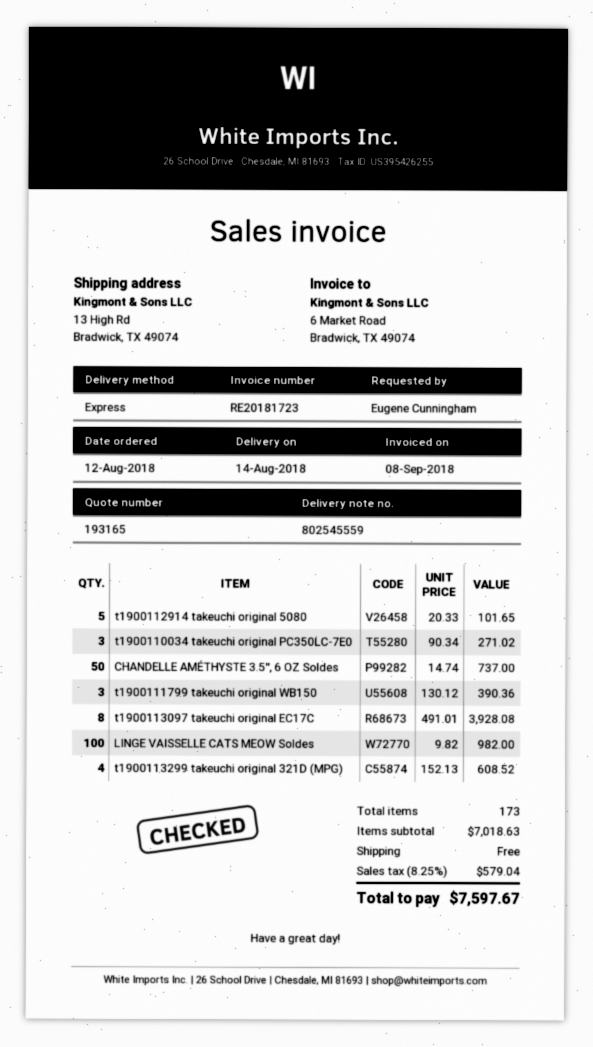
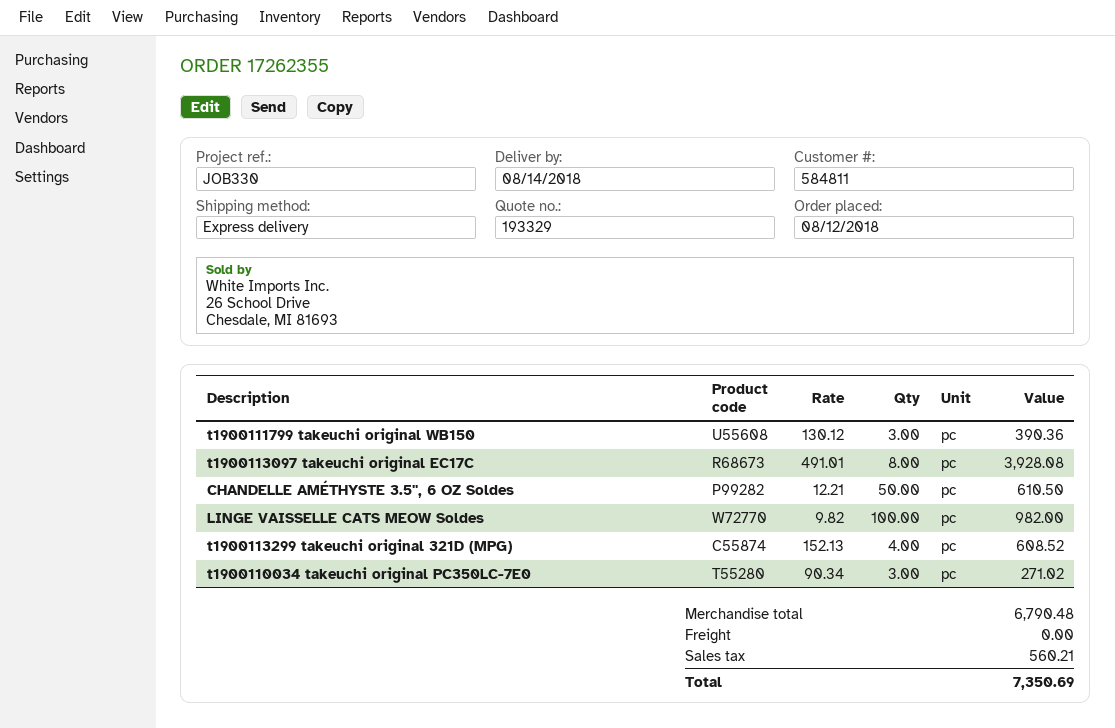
quote number: 193165 -> 193329
t1900112914 takeuchi original 5080: 5 x 20.33 = 101.65 -> none
CHANDELLE AMÉTHYSTE 3.5'', 6 OZ Soldes: 50 x 14.74 = 737.00 -> 50 x 12.21 = 610.50
subtotal: 7018.63 -> 6790.48
tax: 579.04 -> 560.21
total: 7597.67 -> 7350.69

